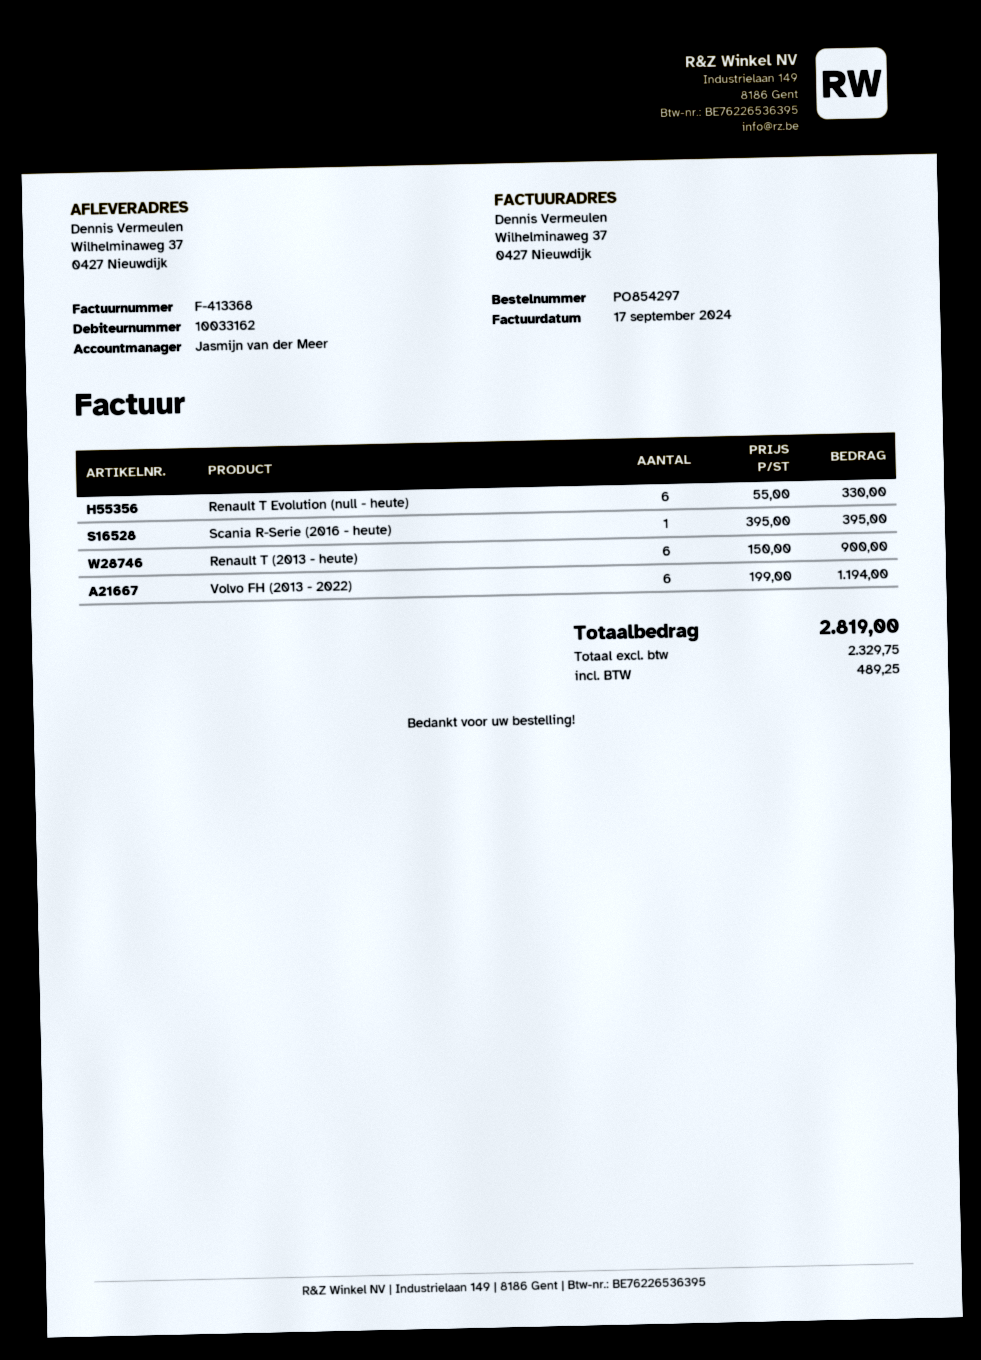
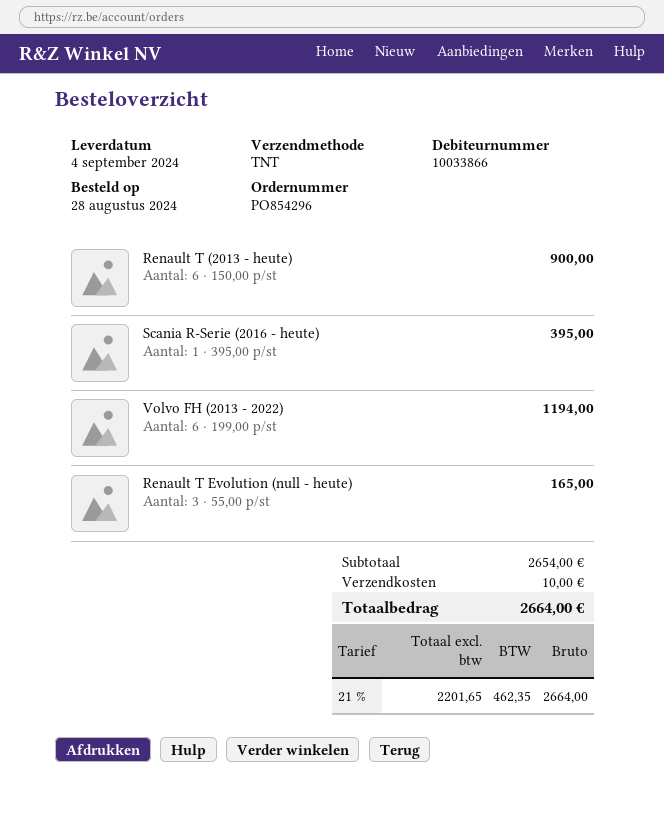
order number: PO854297 -> PO854296
customer number: 10033162 -> 10033866
Renault T Evolution (null - heute): 6 x 55.00 = 330.00 -> 3 x 55.00 = 165.00
shipping: none -> 10.00
net: 2329.75 -> 2201.65
tax: 489.25 -> 462.35
total: 2819.00 -> 2664.00

